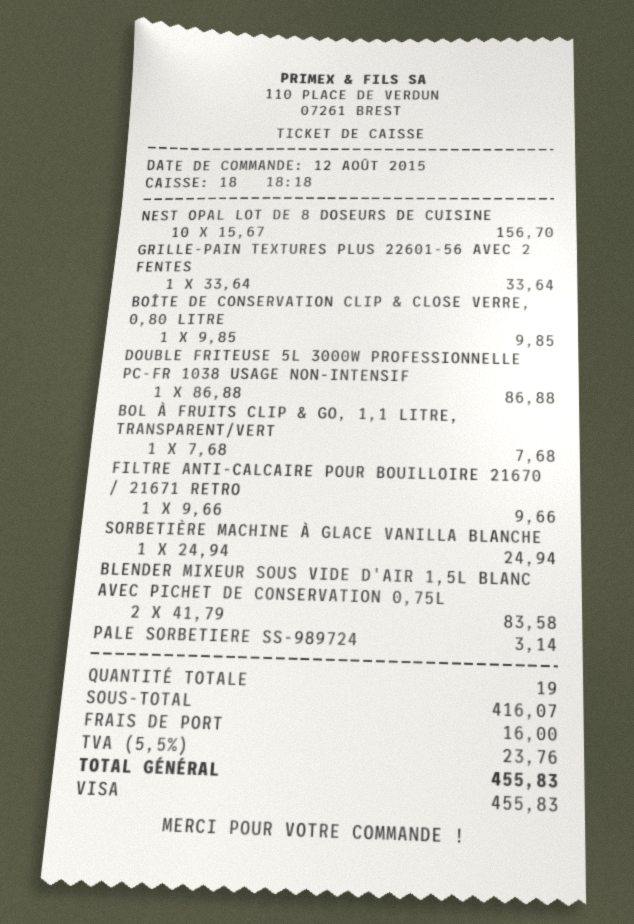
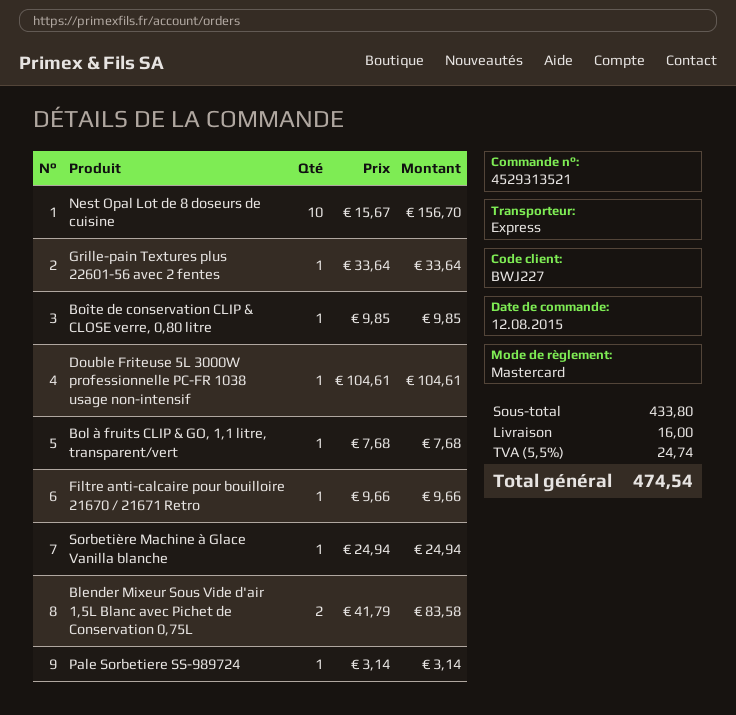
payment method: Visa -> Mastercard
DOUBLE FRITEUSE 5L 3000W PROFESSIONNELLE PC-FR 1038 USAGE NON-INTENSIF: 1 x 86.88 = 86.88 -> 1 x 104.61 = 104.61
subtotal: 416.07 -> 433.80
tax: 5.5% = 23.76 -> 5.5% = 24.74
total: 455.83 -> 474.54

